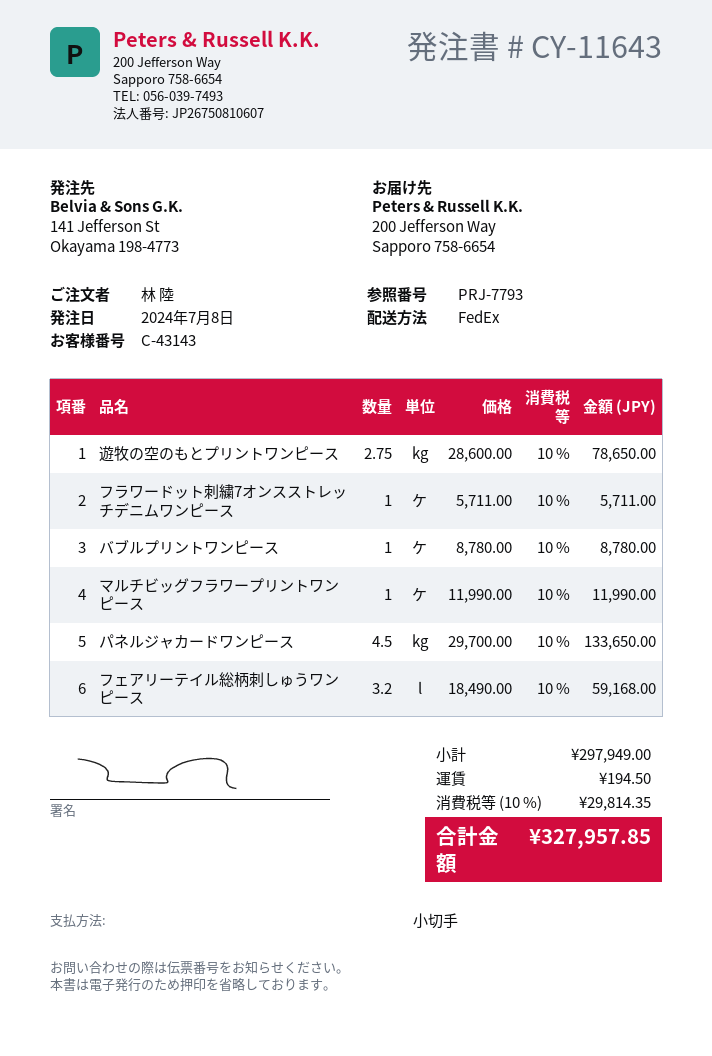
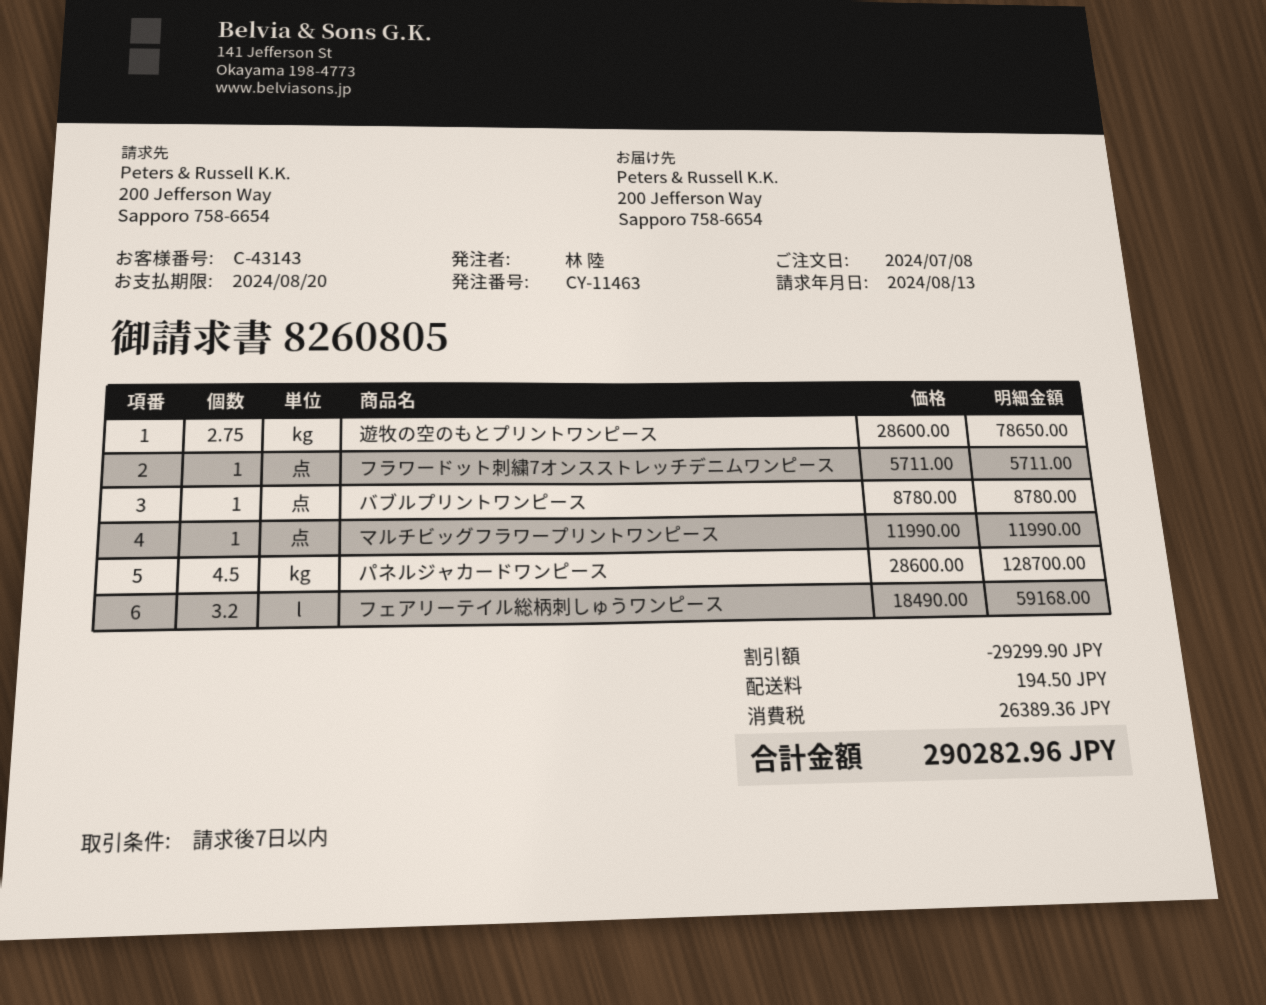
order number: CY-11643 -> CY-11463
パネルジャカードワンピース: 4.5 x 29700.00 = 133650.00 -> 4.5 x 28600.00 = 128700.00
discount: none -> 29299.90
tax: 29814.35 -> 26389.36
total: 327957.85 -> 290282.96

